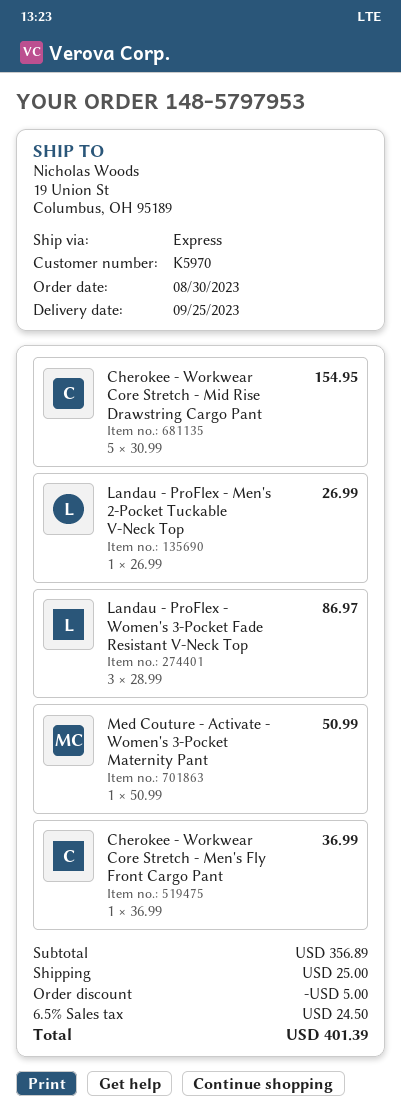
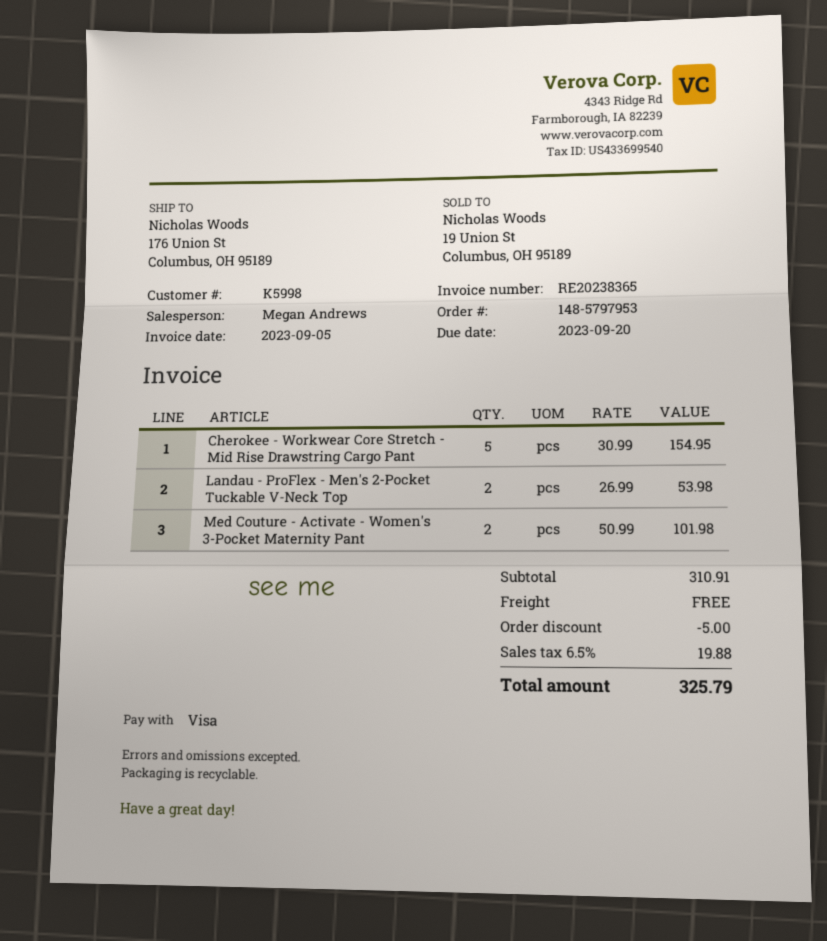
customer number: K5970 -> K5998
ship to: 19 Union St, Columbus, OH 95189 -> 176 Union St, Columbus, OH 95189
Landau - ProFlex - Men's 2-Pocket Tuckable V-Neck Top: 1 x 26.99 = 26.99 -> 2 x 26.99 = 53.98
Landau - ProFlex - Women's 3-Pocket Fade Resistant V-Neck Top: 3 x 28.99 = 86.97 -> none
Med Couture - Activate - Women's 3-Pocket Maternity Pant: 1 x 50.99 = 50.99 -> 2 x 50.99 = 101.98
Cherokee - Workwear Core Stretch - Men's Fly Front Cargo Pant: 1 x 36.99 = 36.99 -> none
subtotal: 356.89 -> 310.91
shipping: 25.00 -> 0.00
tax: 6.5% = 24.50 -> 6.5% = 19.88
total: 401.39 -> 325.79

